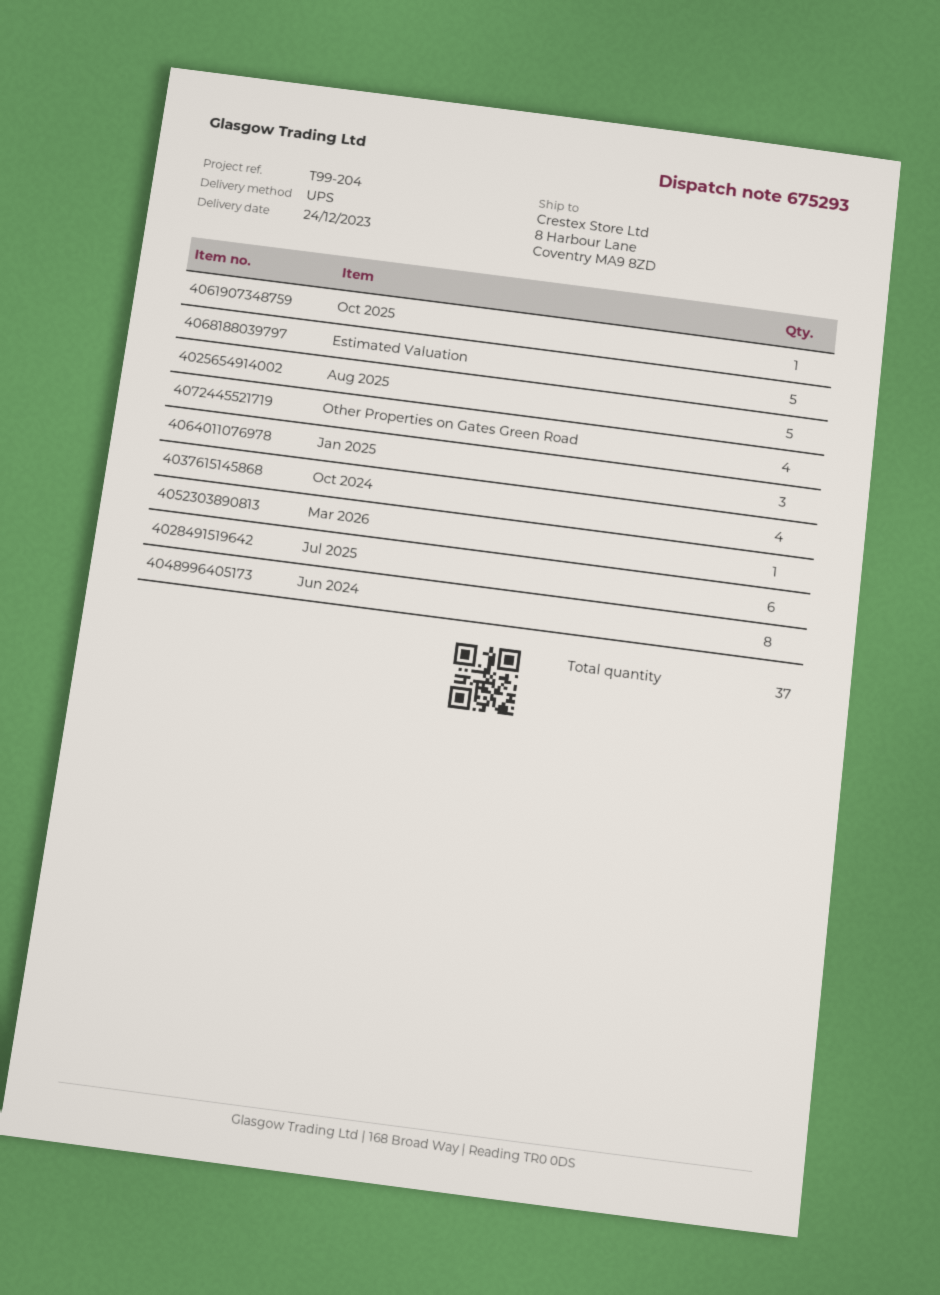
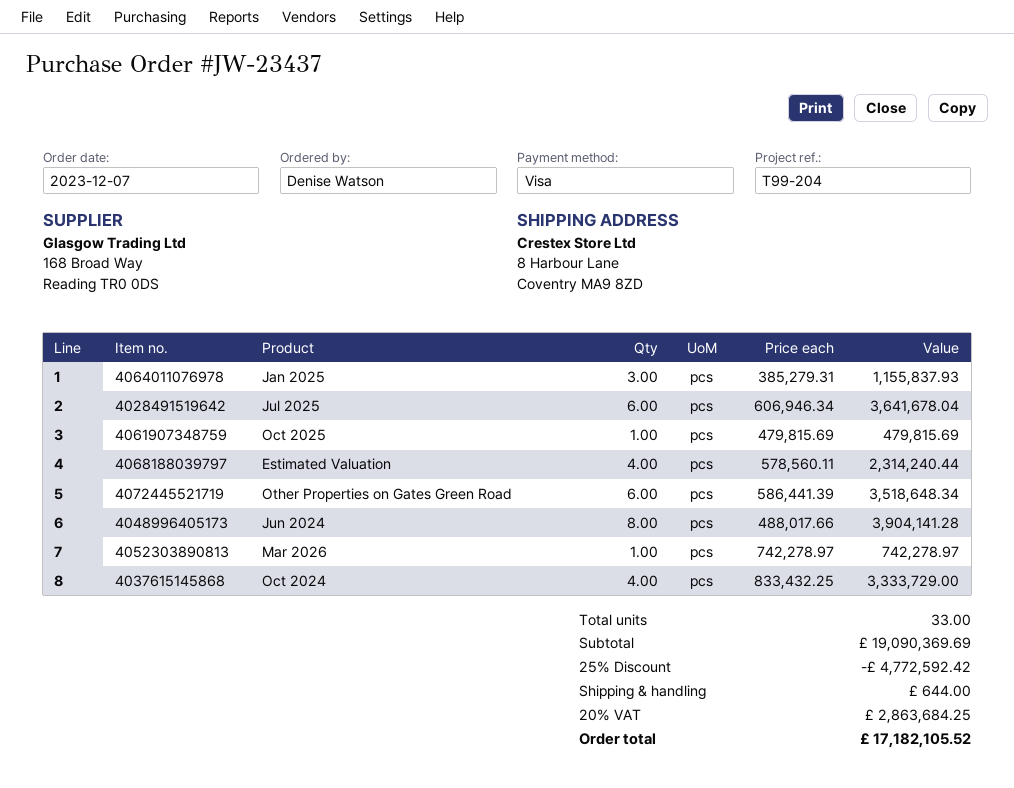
Estimated Valuation: 5 -> 4
Aug 2025: 5 -> none
Other Properties on Gates Green Road: 4 -> 6
total quantity: 37 -> 33

